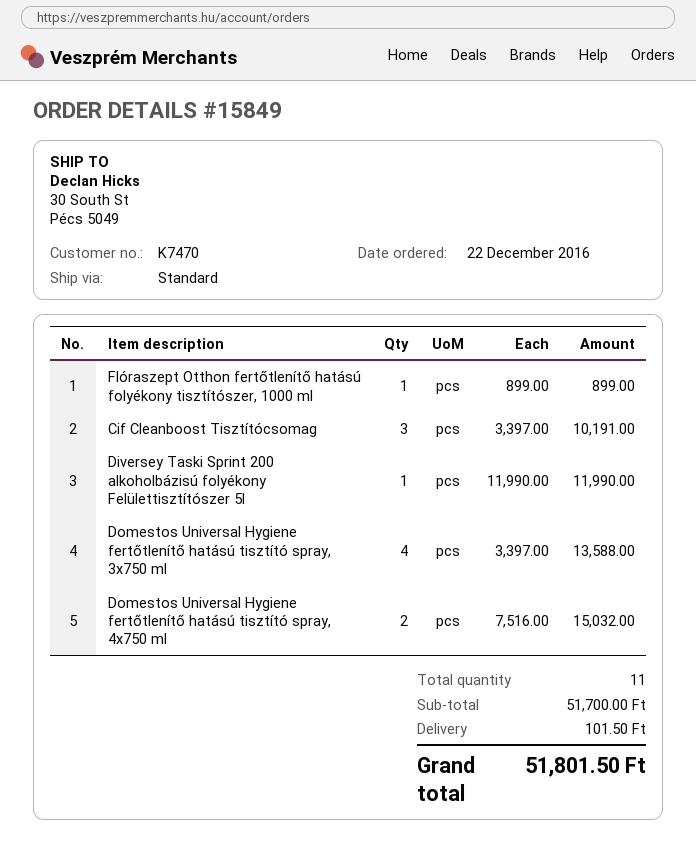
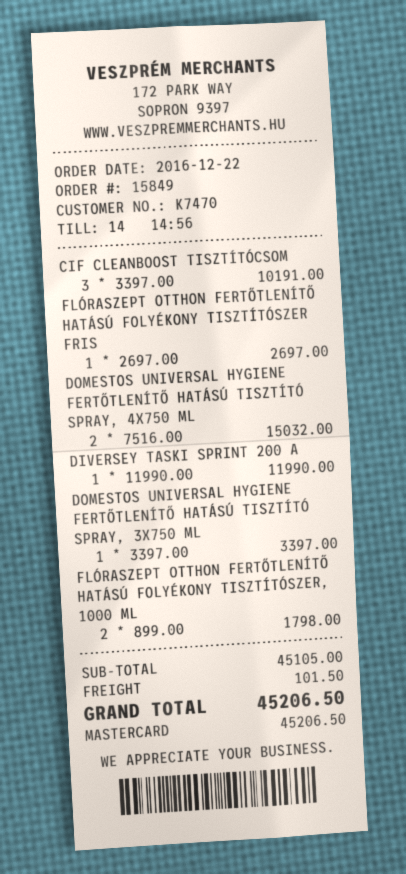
Flóraszept Otthon fertőtlenítő hatású folyékony tisztítószer, 1000 ml: 1 x 899.00 = 899.00 -> 2 x 899.00 = 1798.00
Domestos Universal Hygiene fertőtlenítő hatású tisztító spray, 3x750 ml: 4 x 3397.00 = 13588.00 -> 1 x 3397.00 = 3397.00
FLÓRASZEPT OTTHON FERTŐTLENÍTŐ HATÁSÚ FOLYÉKONY TISZTÍTÓSZER FRIS: none -> 1 x 2697.00 = 2697.00
subtotal: 51700.00 -> 45105.00
total: 51801.50 -> 45206.50

